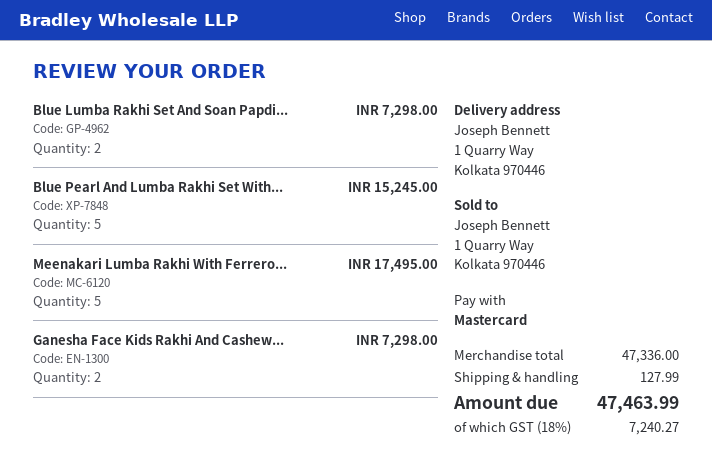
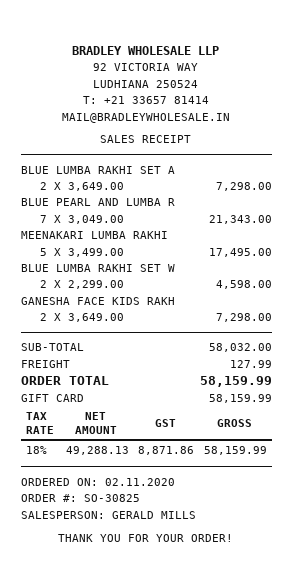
payment method: Mastercard -> gift card
Blue Pearl And Lumba Rakhi Set With...: 5 for 15245.00 -> 7 for 21343.00
BLUE LUMBA RAKHI SET W: none -> 2 for 4598.00
subtotal: 47336.00 -> 58032.00
tax: 18% = 7240.27 -> 18% = 8871.86
total: 47463.99 -> 58159.99

